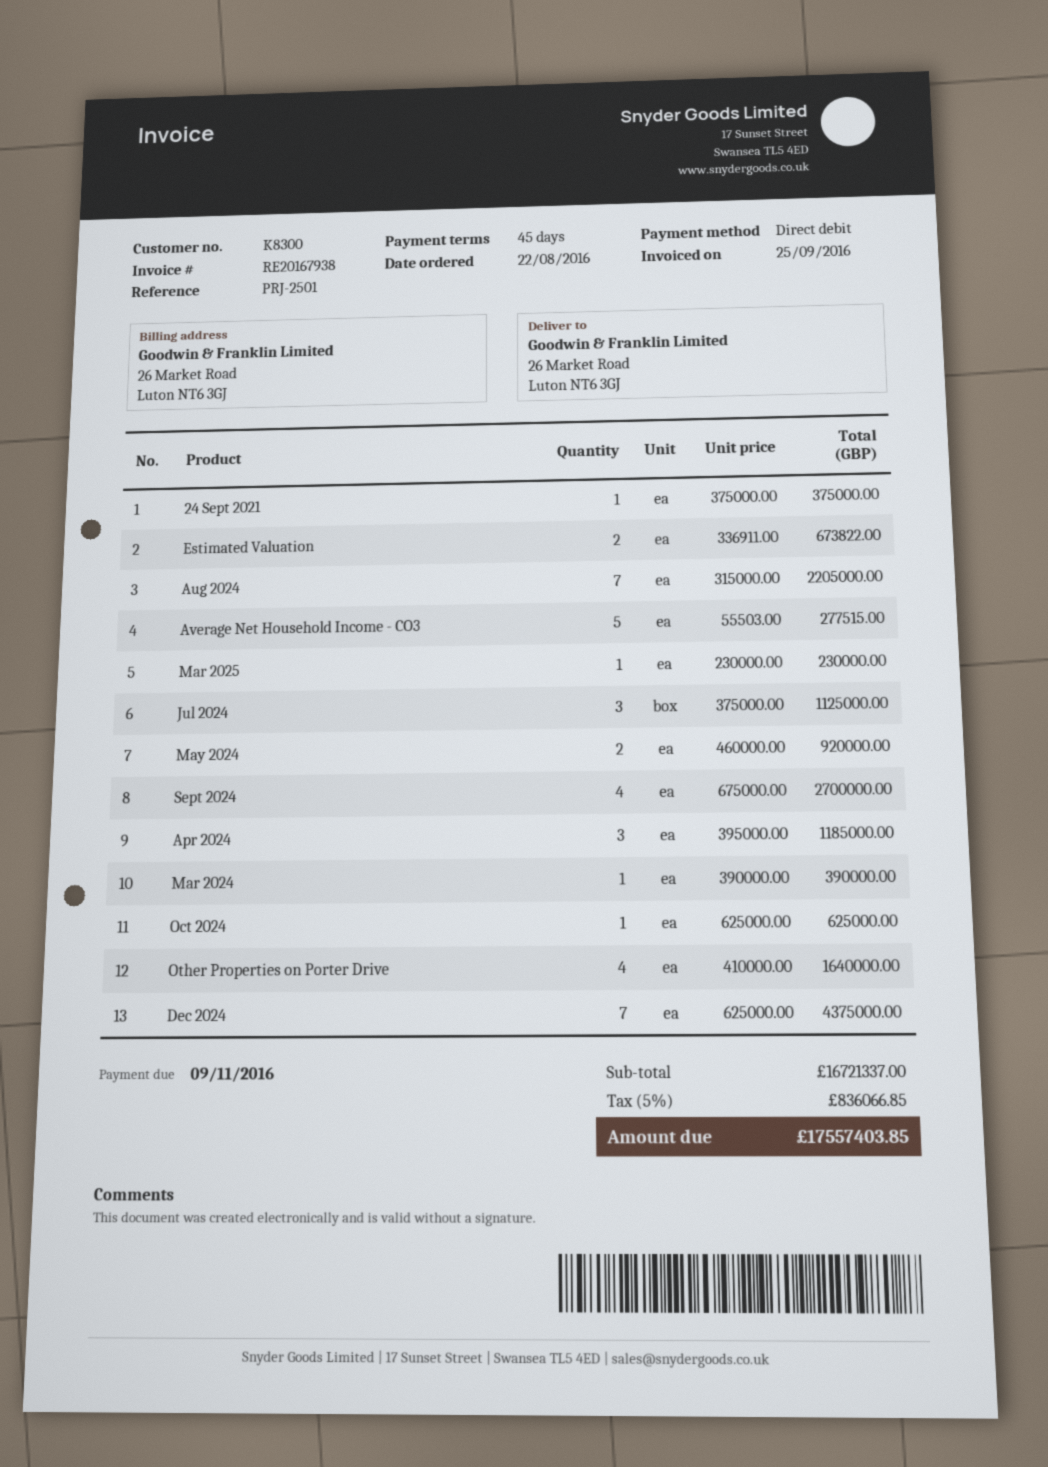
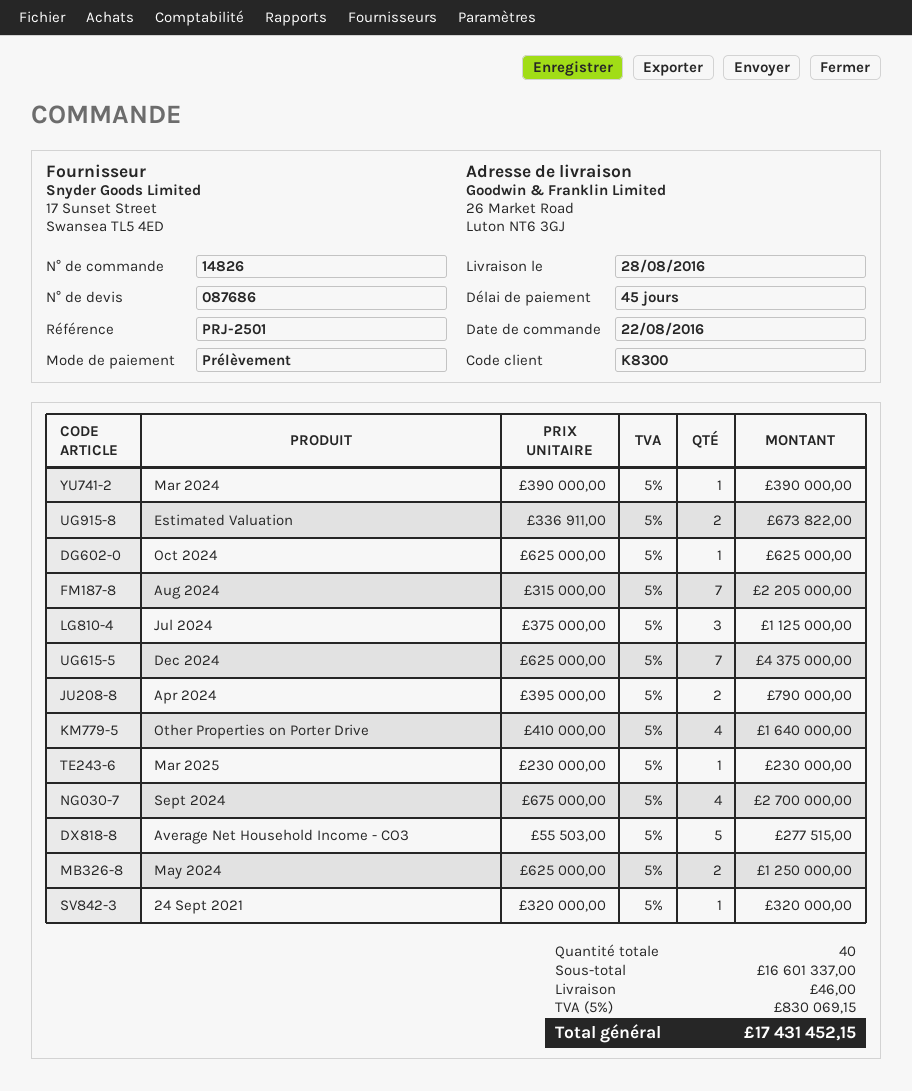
24 Sept 2021: 1 x 375000.00 = 375000.00 -> 1 x 320000.00 = 320000.00
May 2024: 2 x 460000.00 = 920000.00 -> 2 x 625000.00 = 1250000.00
Apr 2024: 3 x 395000.00 = 1185000.00 -> 2 x 395000.00 = 790000.00
subtotal: 16721337.00 -> 16601337.00
shipping: none -> 46.00
tax: 5% = 836066.85 -> 5% = 830069.15
total: 17557403.85 -> 17431452.15

